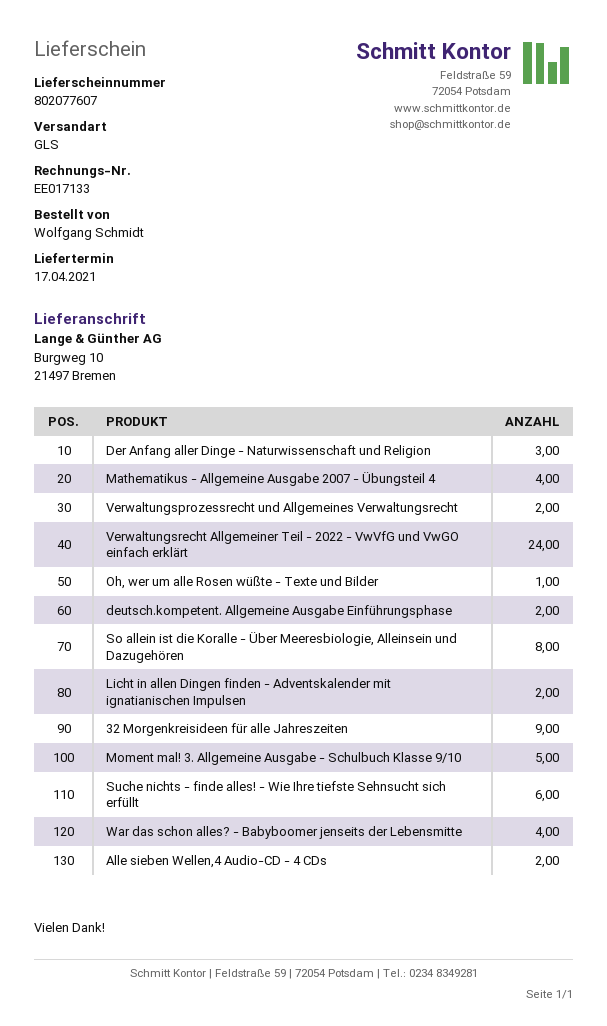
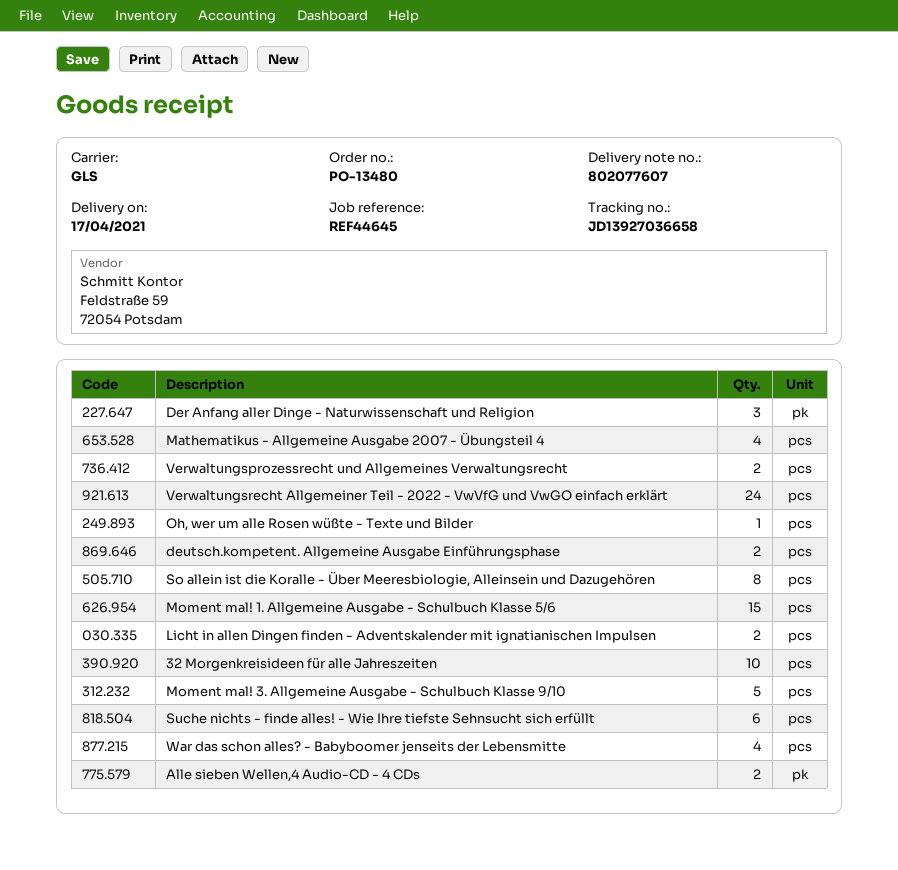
32 Morgenkreisideen für alle Jahreszeiten: 9 -> 10
Moment mal! 1. Allgemeine Ausgabe - Schulbuch Klasse 5/6: none -> 15

